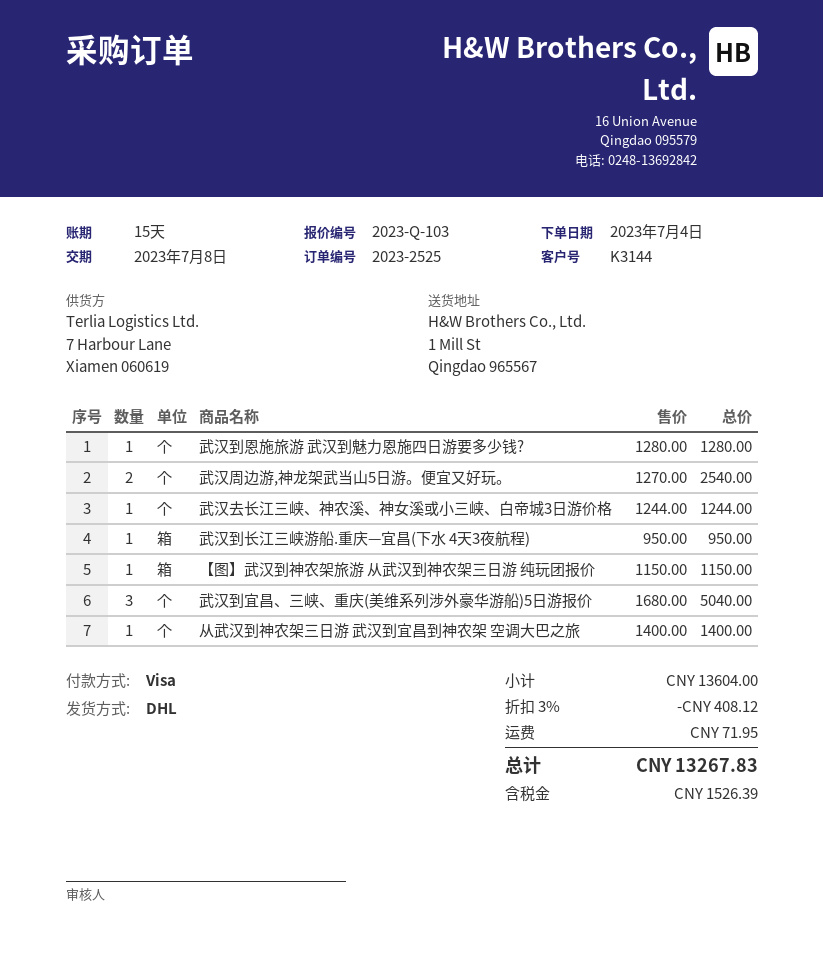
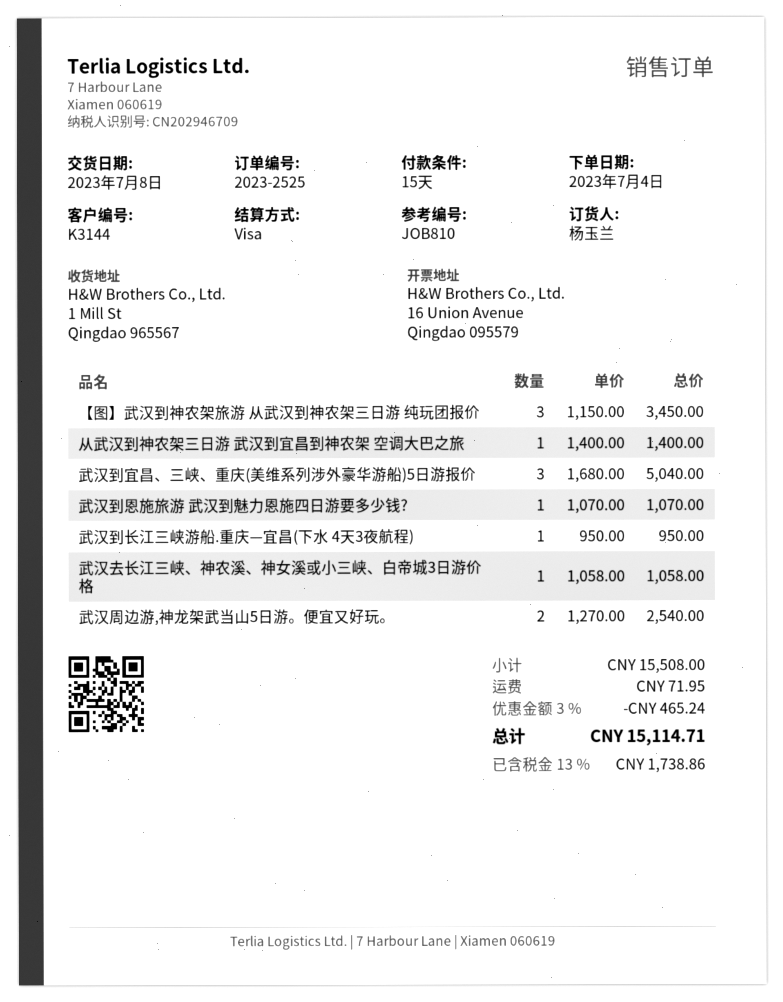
武汉到恩施旅游 武汉到魅力恩施四日游要多少钱?: 1 x 1280.00 = 1280.00 -> 1 x 1070.00 = 1070.00
武汉去长江三峡、神农溪、神女溪或小三峡、白帝城3日游价格: 1 x 1244.00 = 1244.00 -> 1 x 1058.00 = 1058.00
【图】武汉到神农架旅游 从武汉到神农架三日游 纯玩团报价: 1 x 1150.00 = 1150.00 -> 3 x 1150.00 = 3450.00
subtotal: 13604.00 -> 15508.00
discount: 3% = 408.12 -> 3% = 465.24
tax: 1526.39 -> 1738.86
total: 13267.83 -> 15114.71

